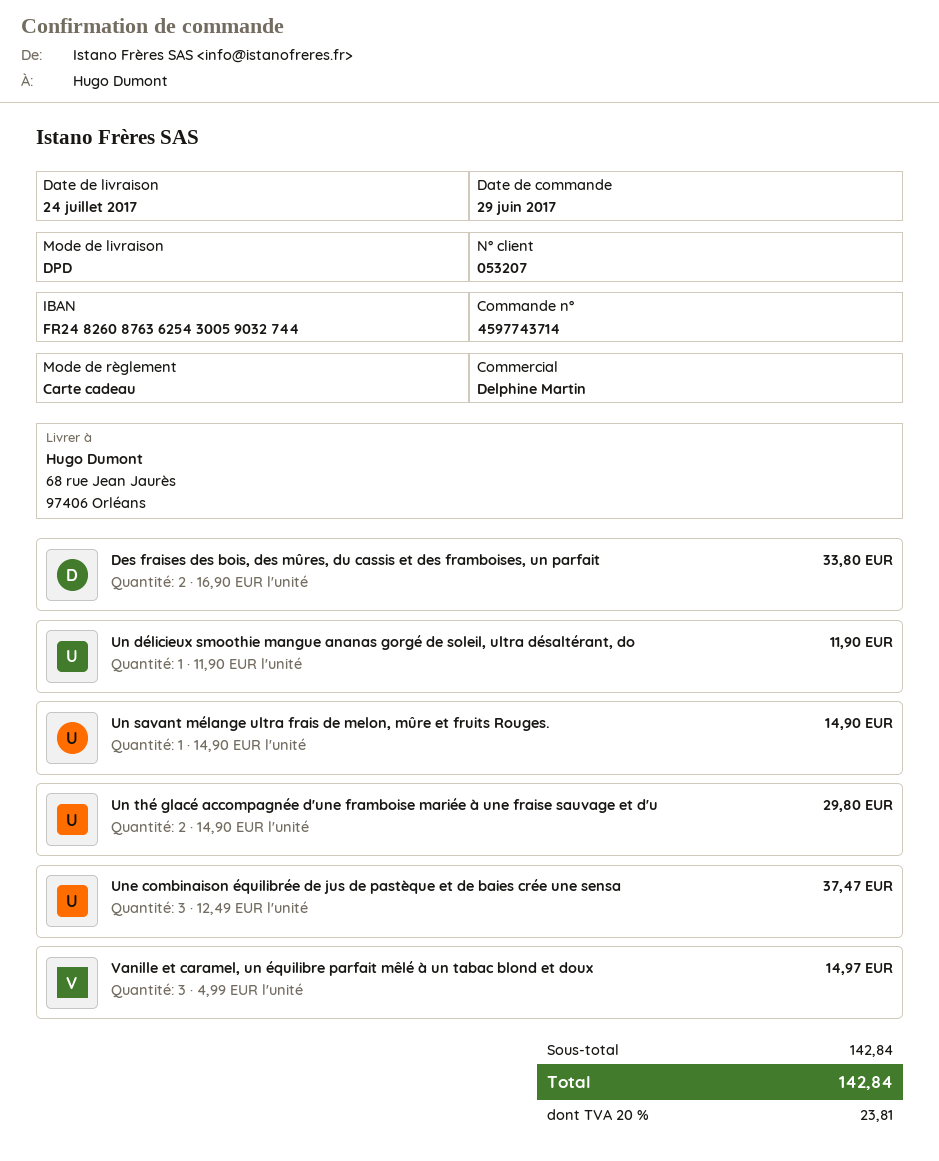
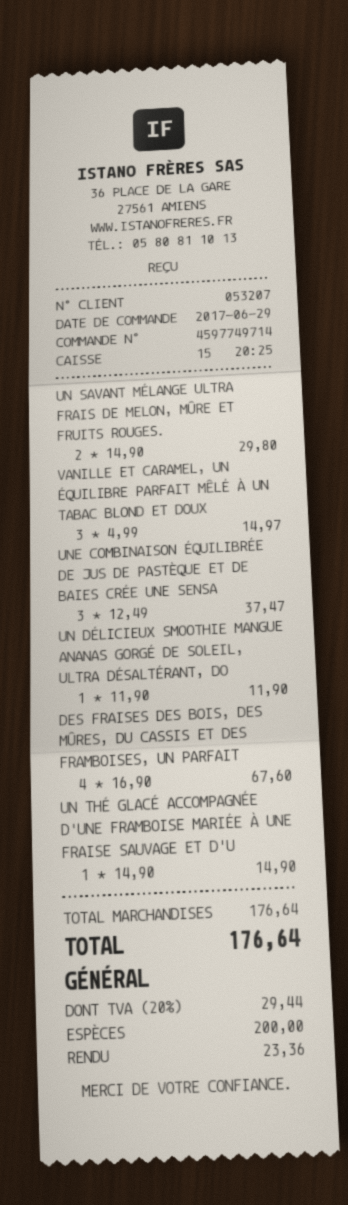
order number: 4597743714 -> 4597749714
payment method: gift card -> cash
Des fraises des bois, des mûres, du cassis et des framboises, un parfait: 2 x 16.90 = 33.80 -> 4 x 16.90 = 67.60
Un savant mélange ultra frais de melon, mûre et fruits Rouges.: 1 x 14.90 = 14.90 -> 2 x 14.90 = 29.80
Un thé glacé accompagnée d'une framboise mariée à une fraise sauvage et d'u: 2 x 14.90 = 29.80 -> 1 x 14.90 = 14.90
subtotal: 142.84 -> 176.64
tax: 20% = 23.81 -> 20% = 29.44
total: 142.84 -> 176.64

